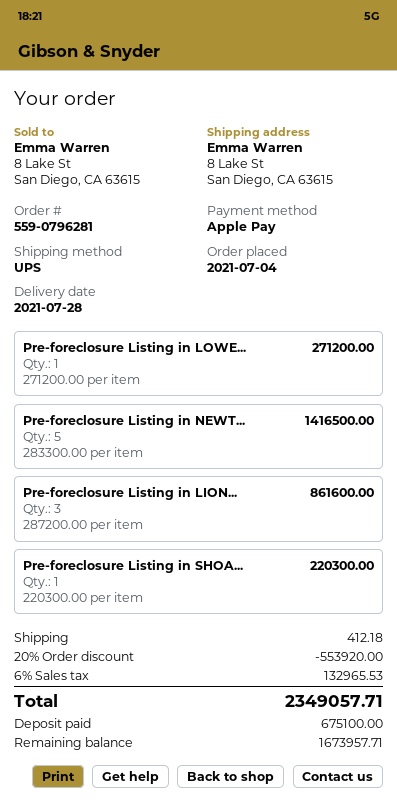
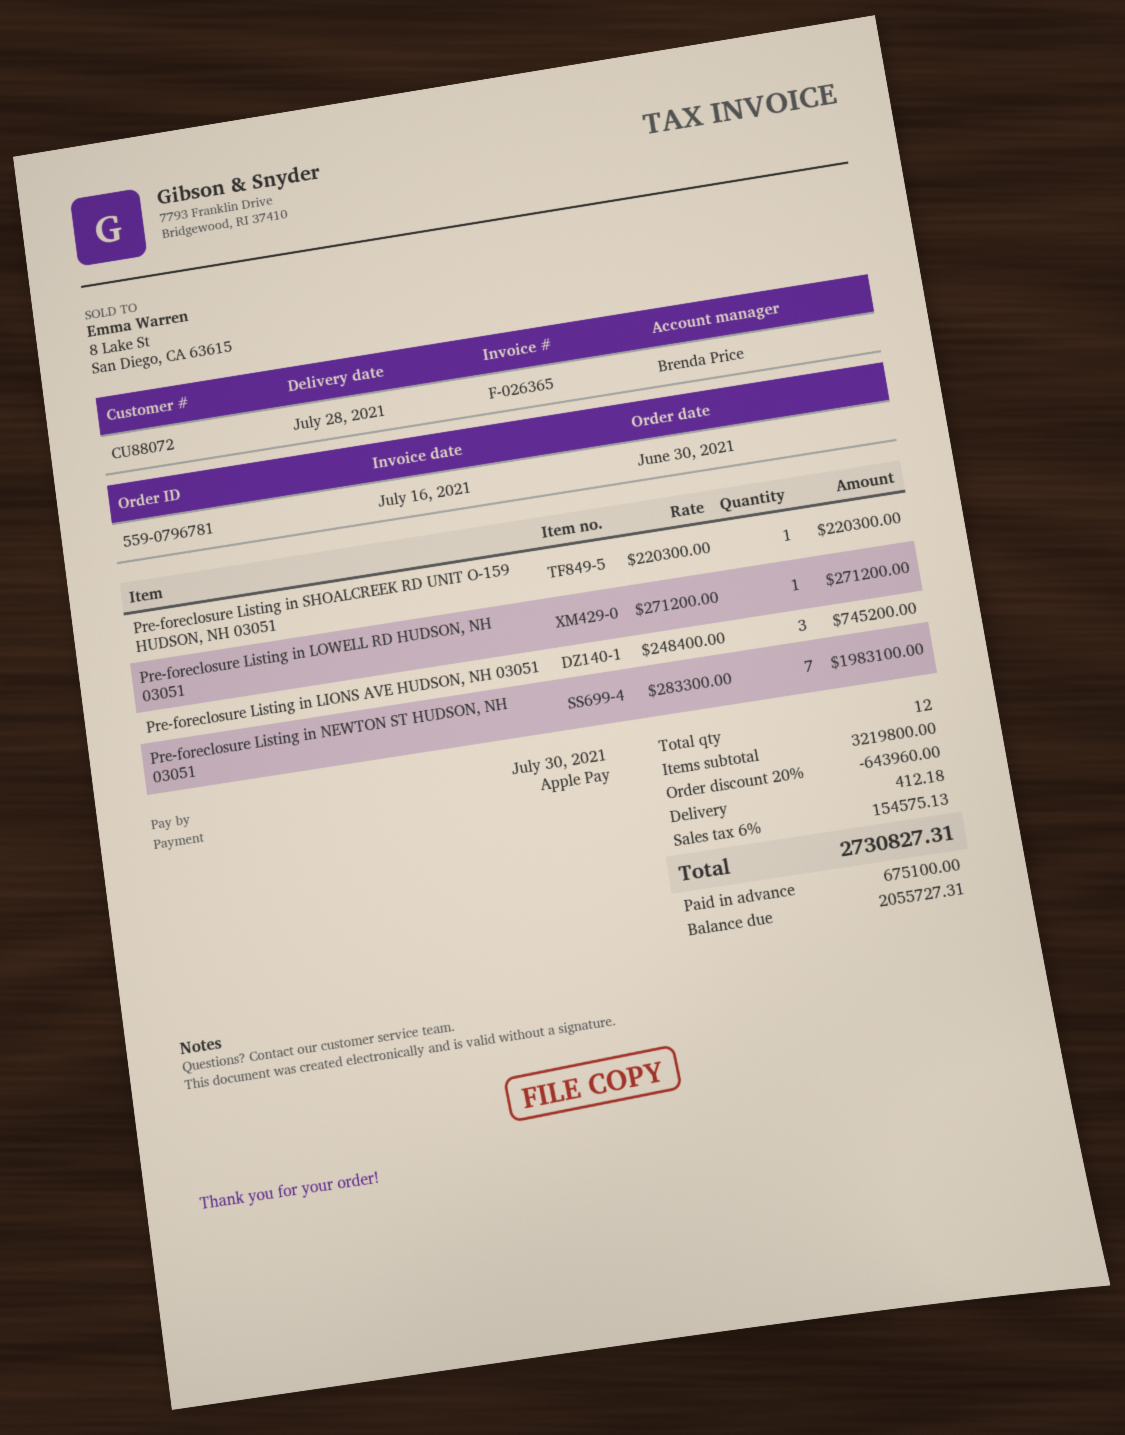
order number: 559-0796281 -> 559-0796781
order date: 2021-07-04 -> 2021-06-30
Pre-foreclosure Listing in NEWT...: 5 x 283300.00 = 1416500.00 -> 7 x 283300.00 = 1983100.00
Pre-foreclosure Listing in LION...: 3 x 287200.00 = 861600.00 -> 3 x 248400.00 = 745200.00
discount: 20% = 553920.00 -> 20% = 643960.00
tax: 6% = 132965.53 -> 6% = 154575.13
total: 2349057.71 -> 2730827.31
balance: 1673957.71 -> 2055727.31

